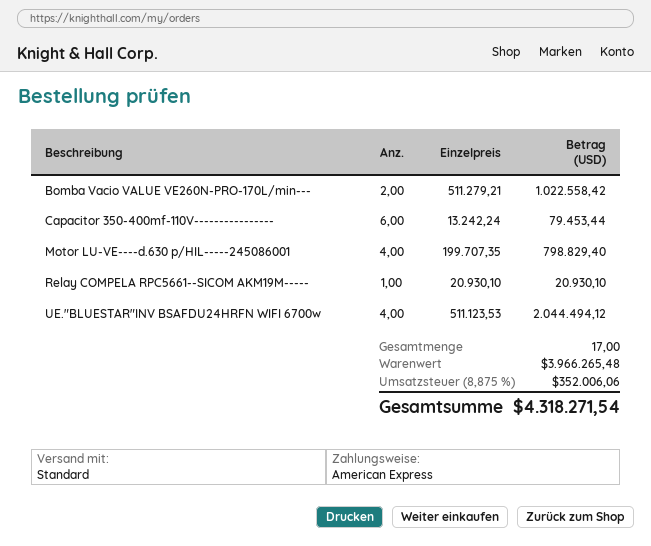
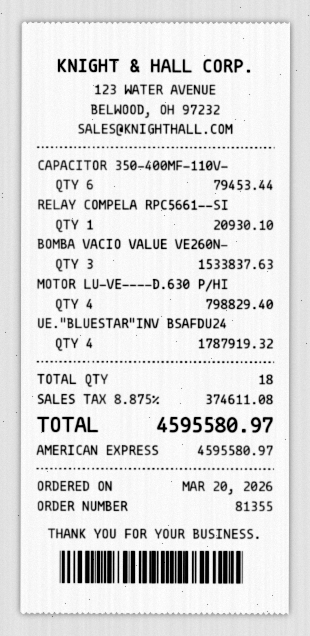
Bomba Vacio VALUE VE260N-PRO-170L/min---: 2 for 1022558.42 -> 3 for 1533837.63
UE."BLUESTAR"INV BSAFDU24HRFN WIFI 6700w: 4 for 2044494.12 -> 4 for 1787919.32
total quantity: 17 -> 18
tax: 8.875% = 352006.06 -> 8.875% = 374611.08
total: 4318271.54 -> 4595580.97

